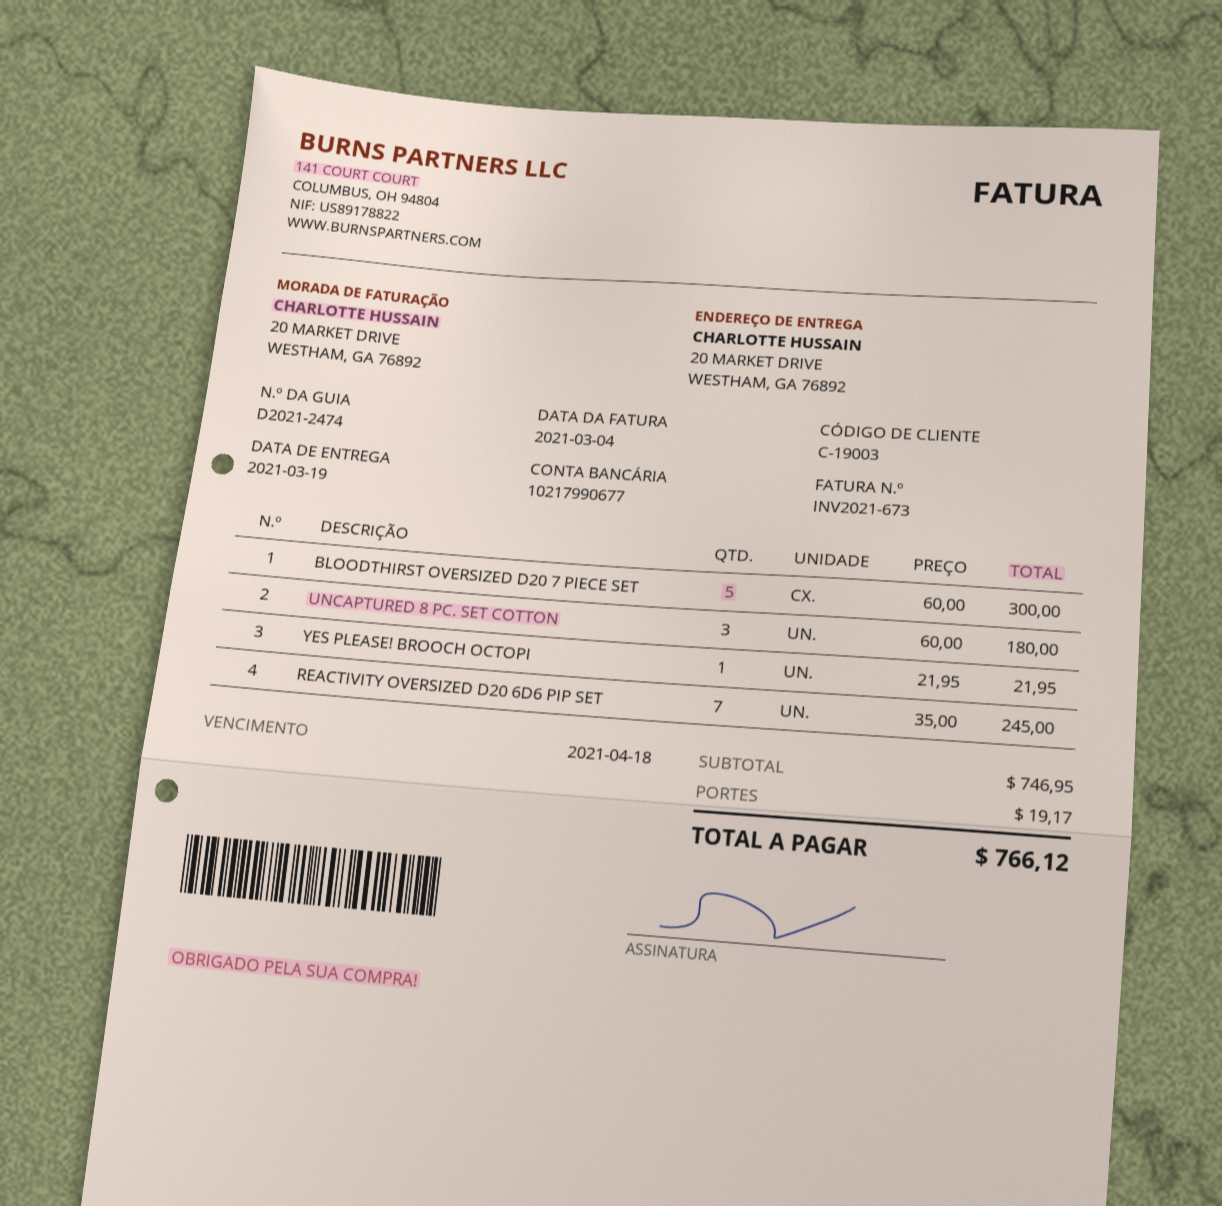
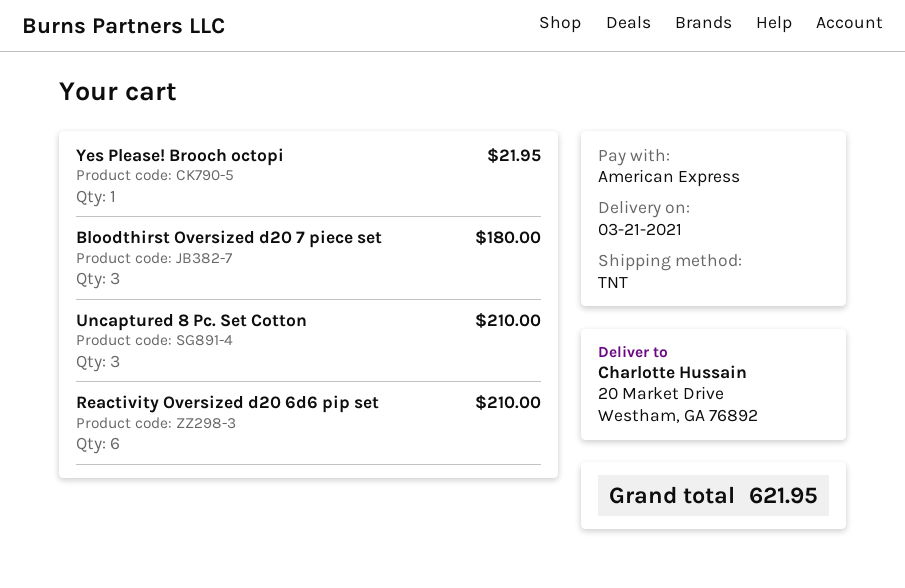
delivery date: 2021-03-19 -> 2021-03-21
BLOODTHIRST OVERSIZED D20 7 PIECE SET: 5 for 300.00 -> 3 for 180.00
UNCAPTURED 8 PC. SET COTTON: 3 for 180.00 -> 3 for 210.00
REACTIVITY OVERSIZED D20 6D6 PIP SET: 7 for 245.00 -> 6 for 210.00
shipping: 19.17 -> none
total: 766.12 -> 621.95

